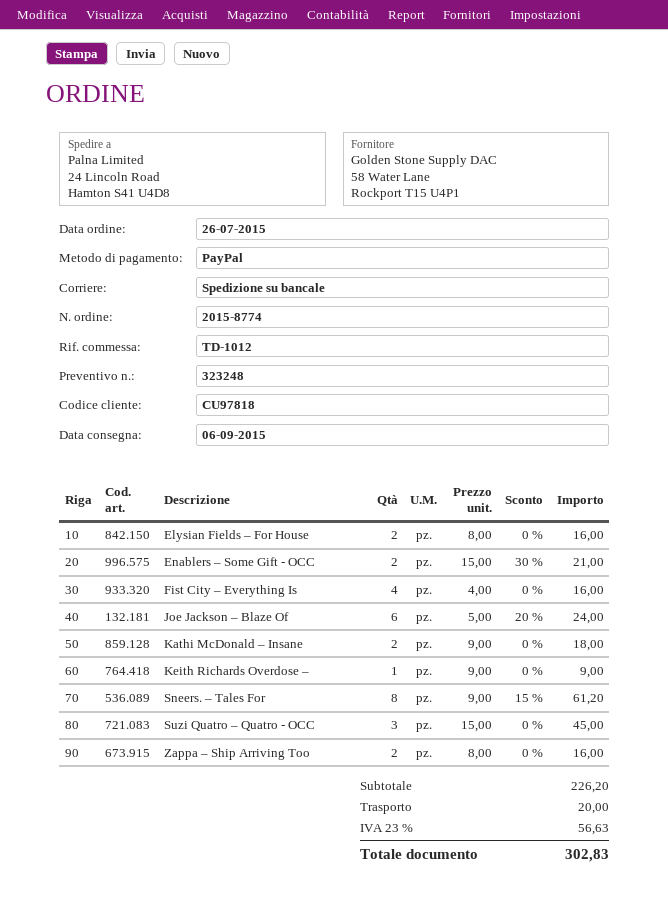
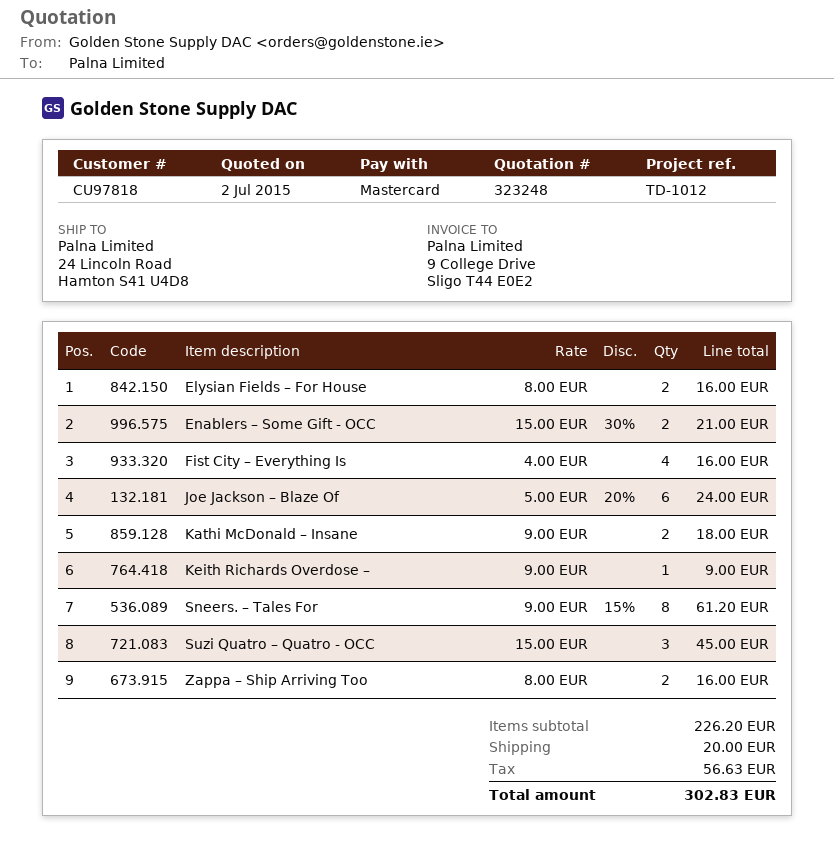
payment method: PayPal -> Mastercard

